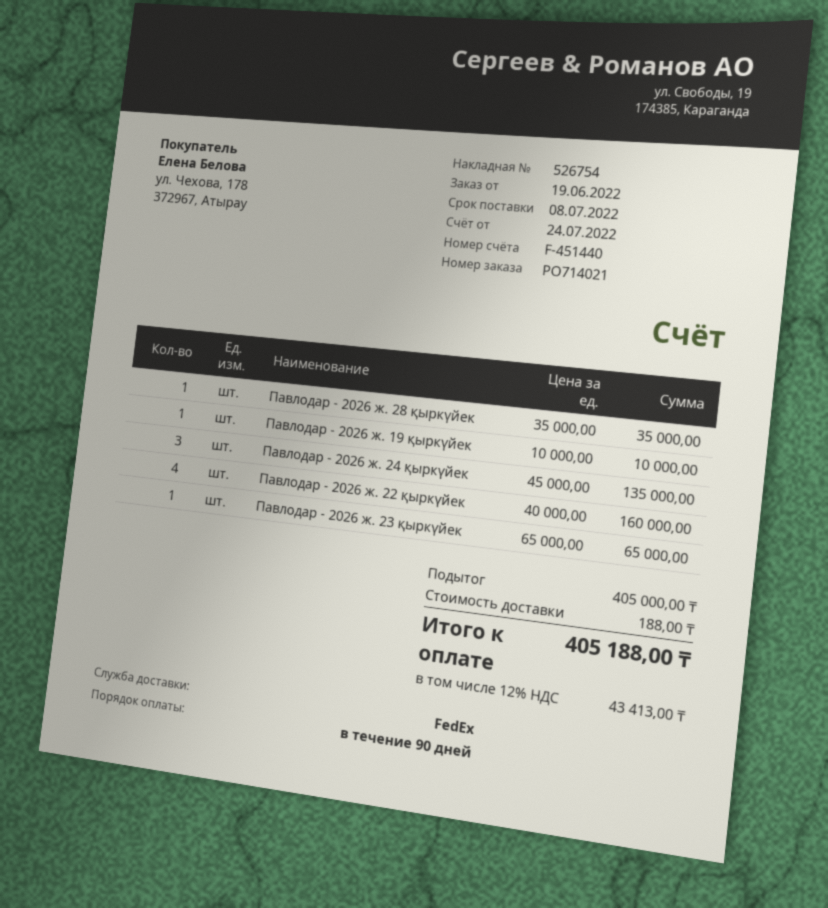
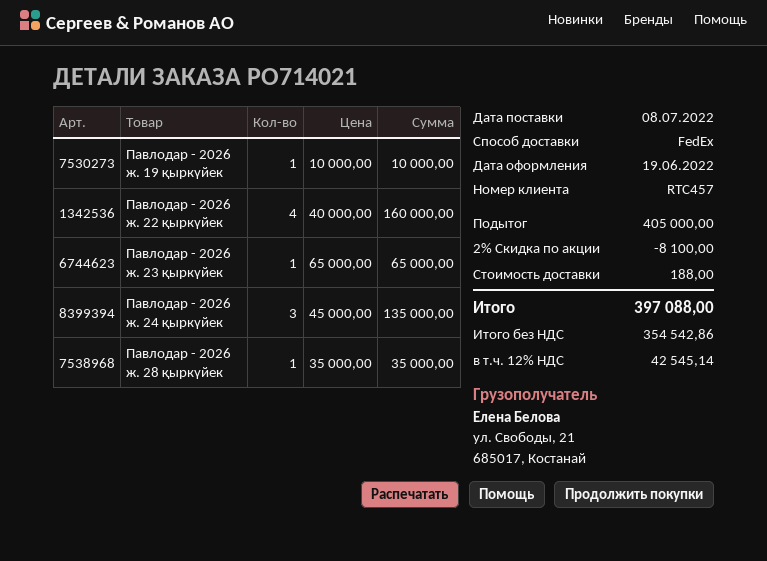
discount: none -> 2% = 8100.00
tax: 12% = 43413.00 -> 12% = 42545.14
total: 405188.00 -> 397088.00

